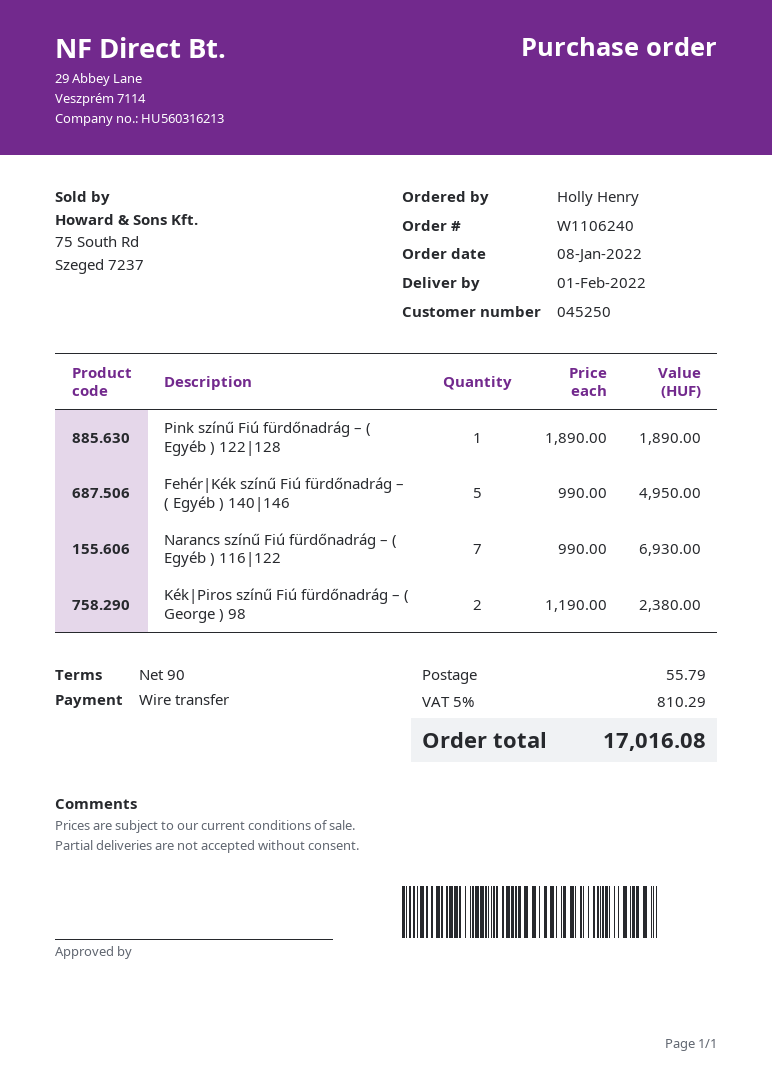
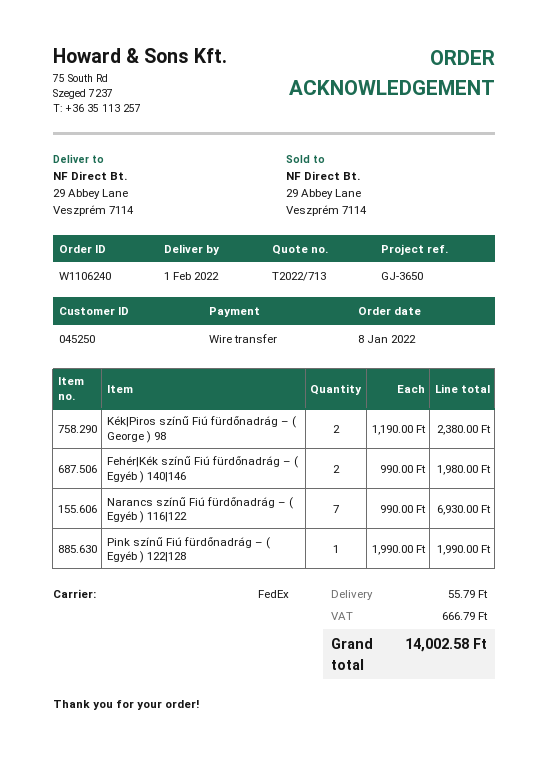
Pink színű Fiú fürdőnadrág – ( Egyéb ) 122|128: 1 x 1890.00 = 1890.00 -> 1 x 1990.00 = 1990.00
Fehér|Kék színű Fiú fürdőnadrág – ( Egyéb ) 140|146: 5 x 990.00 = 4950.00 -> 2 x 990.00 = 1980.00
tax: 810.29 -> 666.79
total: 17016.08 -> 14002.58

